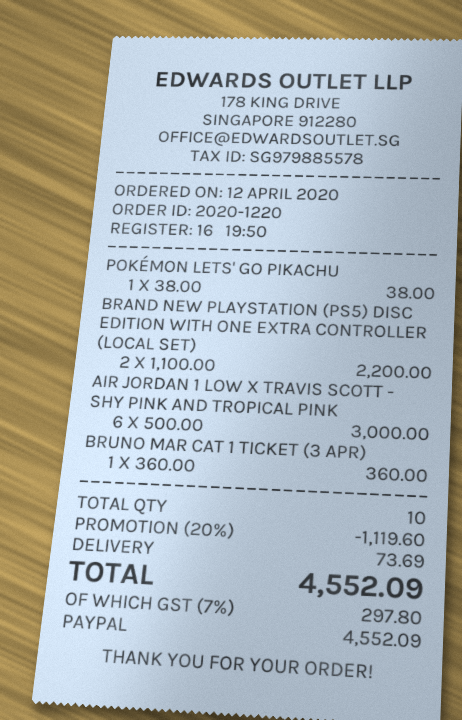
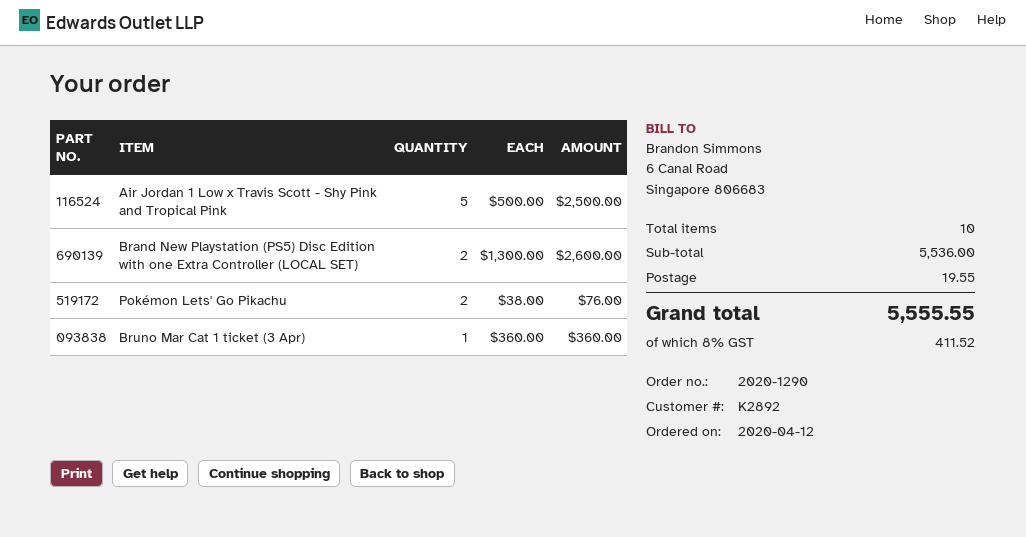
order number: 2020-1220 -> 2020-1290
POKÉMON LETS' GO PIKACHU: 1 x 38.00 = 38.00 -> 2 x 38.00 = 76.00
BRAND NEW PLAYSTATION (PS5) DISC EDITION WITH ONE EXTRA CONTROLLER (LOCAL SET): 2 x 1100.00 = 2200.00 -> 2 x 1300.00 = 2600.00
AIR JORDAN 1 LOW X TRAVIS SCOTT - SHY PINK AND TROPICAL PINK: 6 x 500.00 = 3000.00 -> 5 x 500.00 = 2500.00
discount: 20% = 1119.60 -> none
shipping: 73.69 -> 19.55
tax: 7% = 297.80 -> 8% = 411.52
total: 4552.09 -> 5555.55

